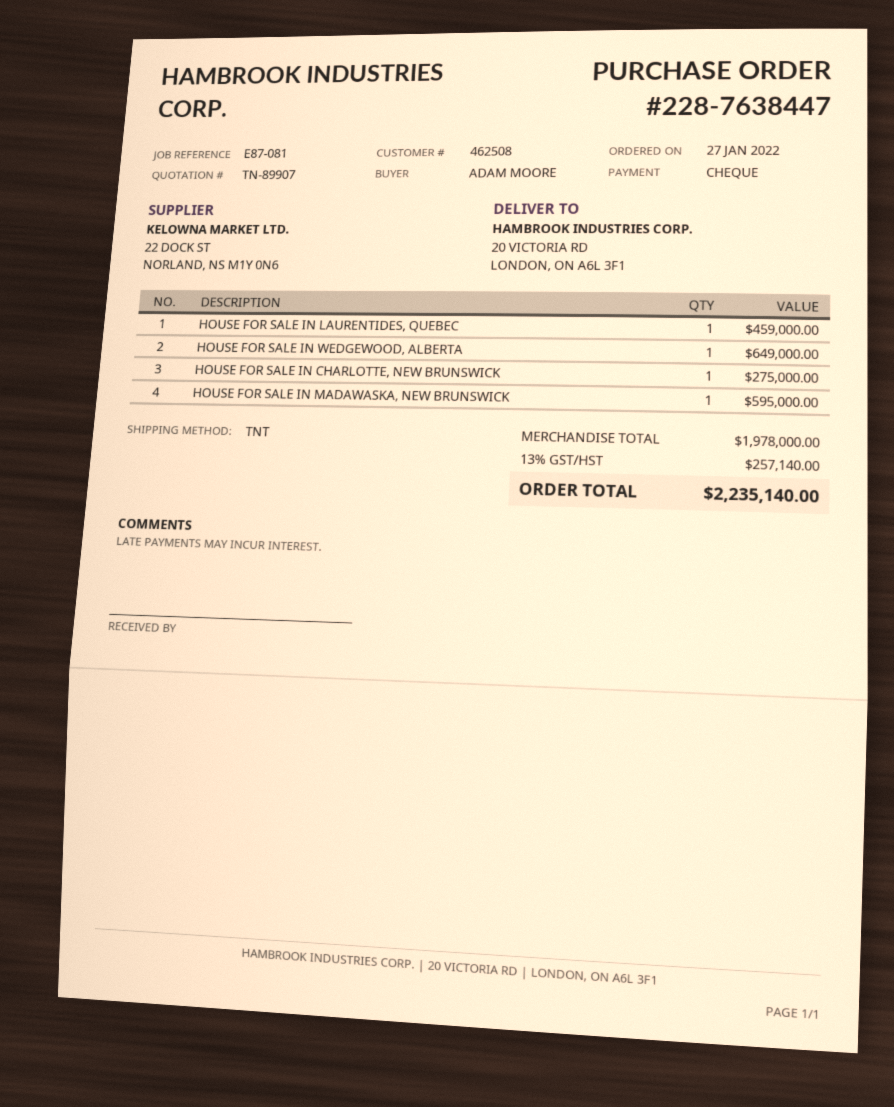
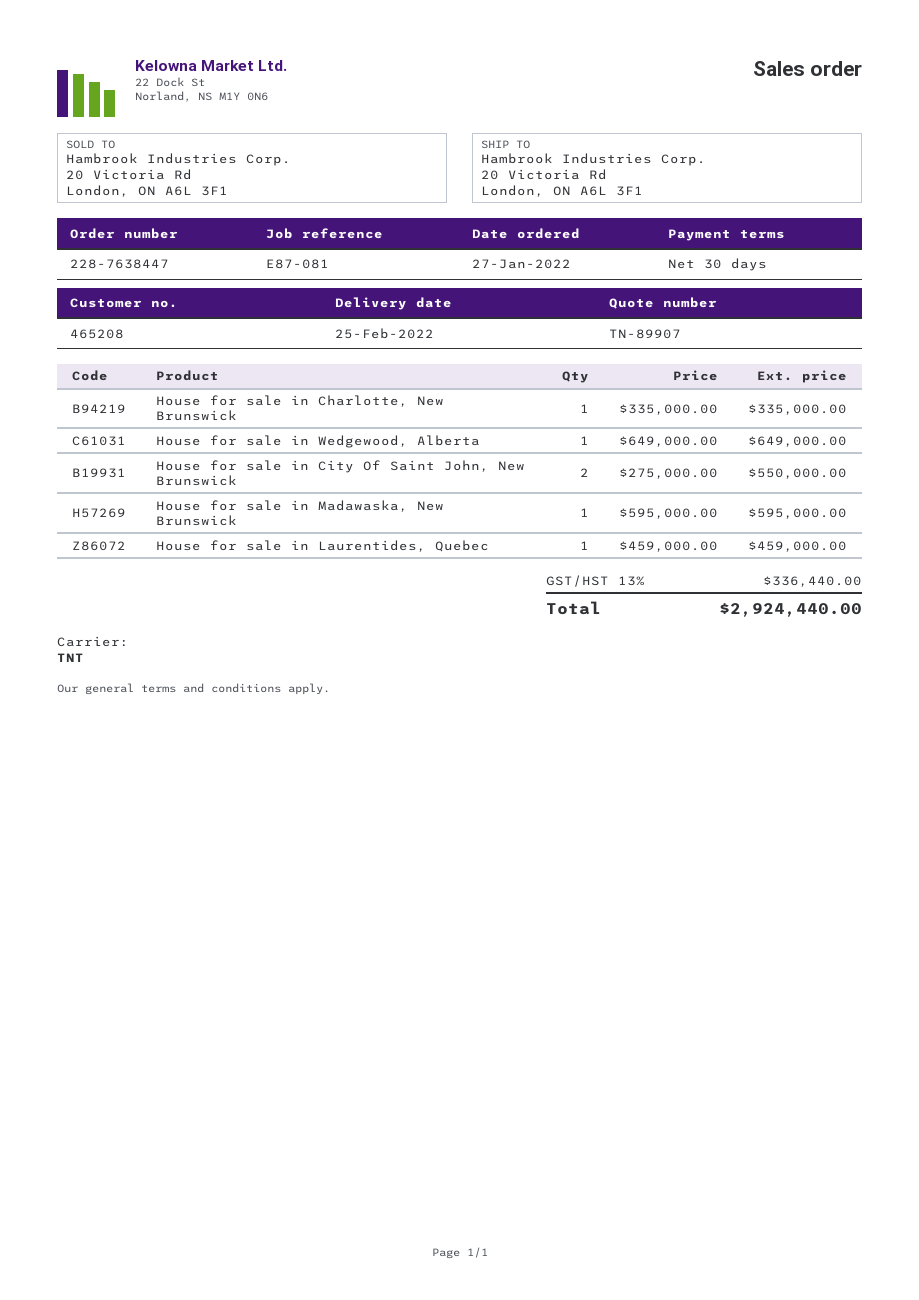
customer number: 462508 -> 465208
HOUSE FOR SALE IN CHARLOTTE, NEW BRUNSWICK: 1 for 275000.00 -> 1 for 335000.00
House for sale in City Of Saint John, New Brunswick: none -> 2 for 550000.00
tax: 13% = 257140.00 -> 13% = 336440.00
total: 2235140.00 -> 2924440.00

